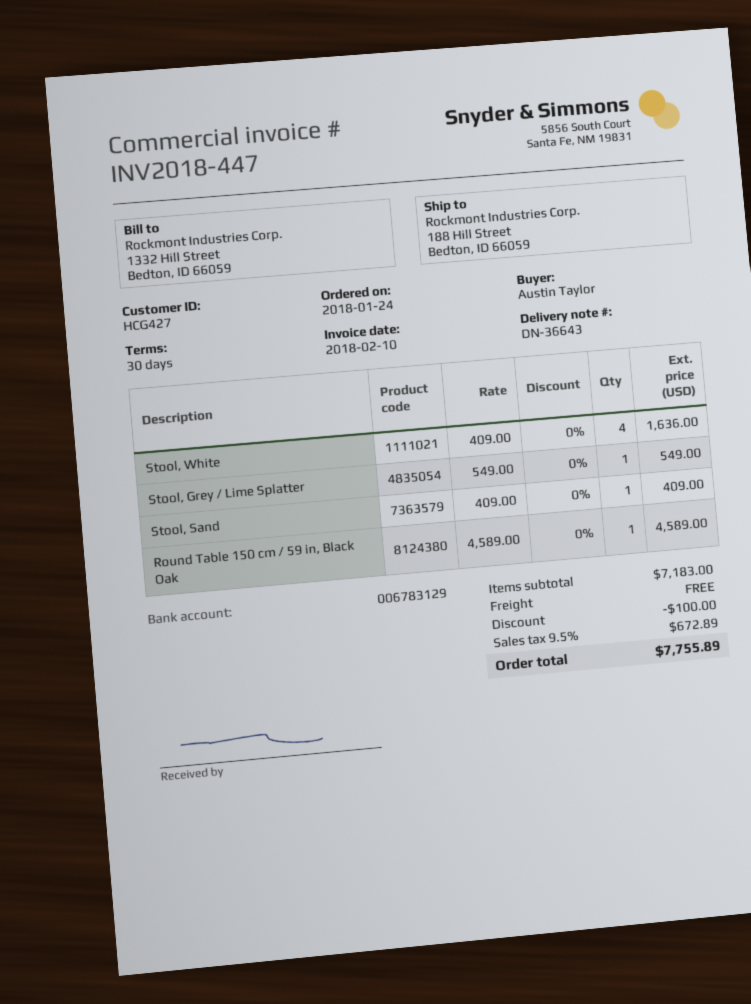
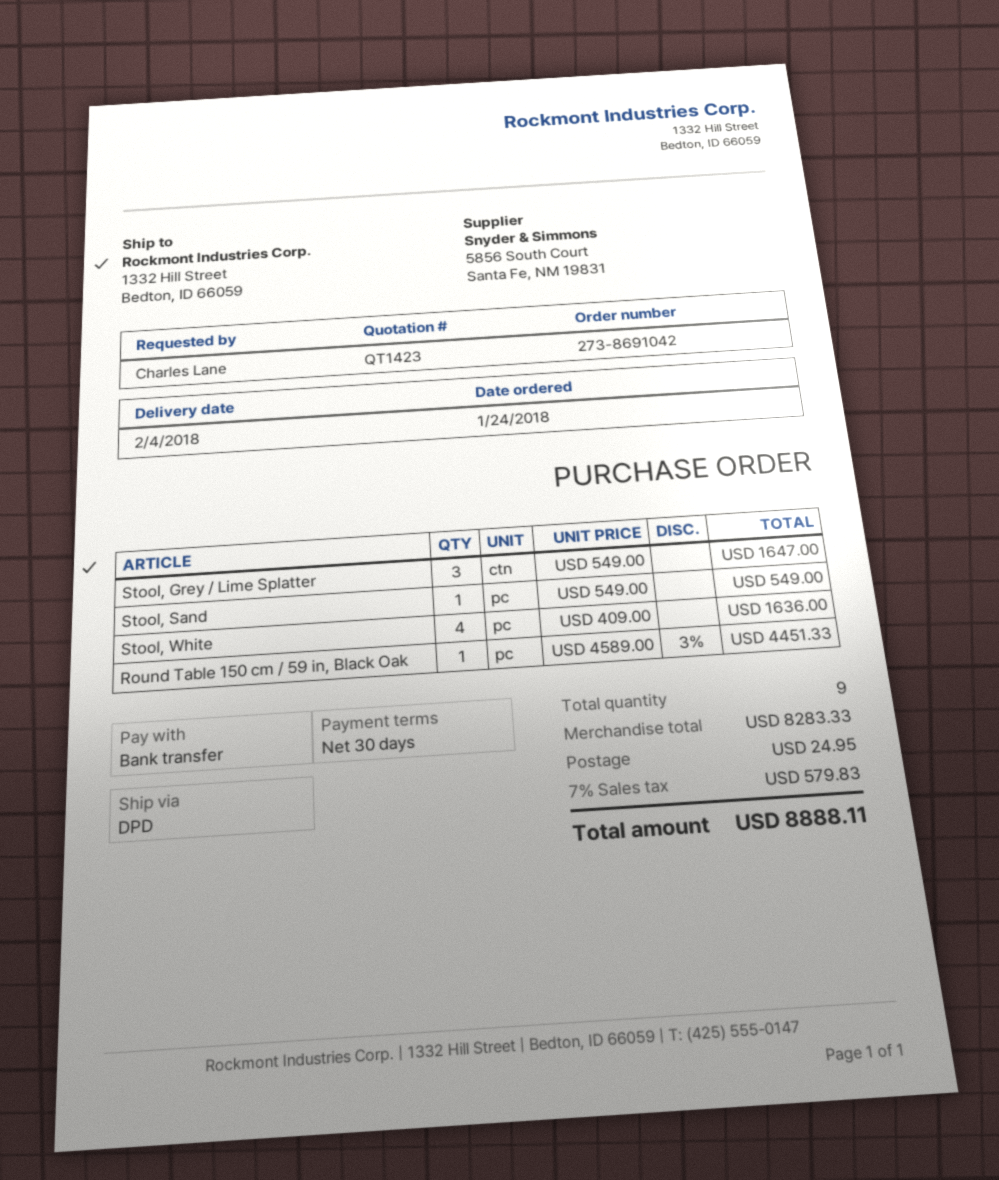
ordered by: Austin Taylor -> Charles Lane
ship to: 188 Hill Street, Bedton, ID 66059 -> 1332 Hill Street, Bedton, ID 66059
Stool, Grey / Lime Splatter: 1 x 549.00 = 549.00 -> 3 x 549.00 = 1647.00
Stool, Sand: 1 x 409.00 = 409.00 -> 1 x 549.00 = 549.00
Round Table 150 cm / 59 in, Black Oak: 1 x 4589.00 = 4589.00 -> 1 x 4589.00 - 3% = 4451.33
subtotal: 7183.00 -> 8283.33
discount: 100.00 -> none
shipping: 0.00 -> 24.95
tax: 9.5% = 672.89 -> 7% = 579.83
total: 7755.89 -> 8888.11

